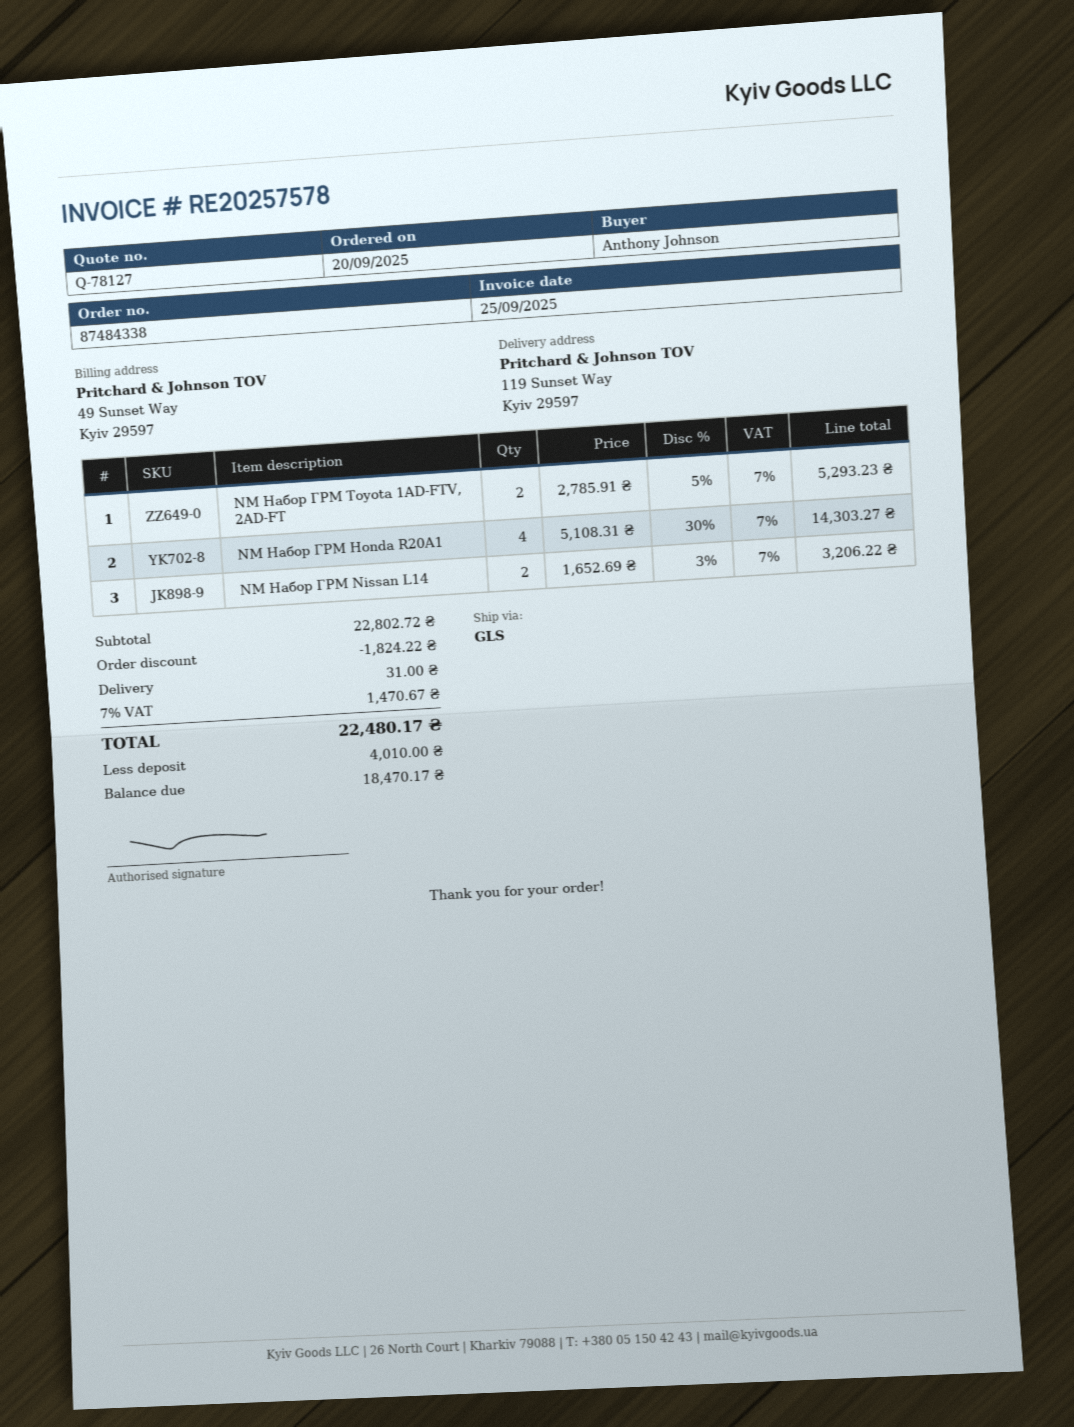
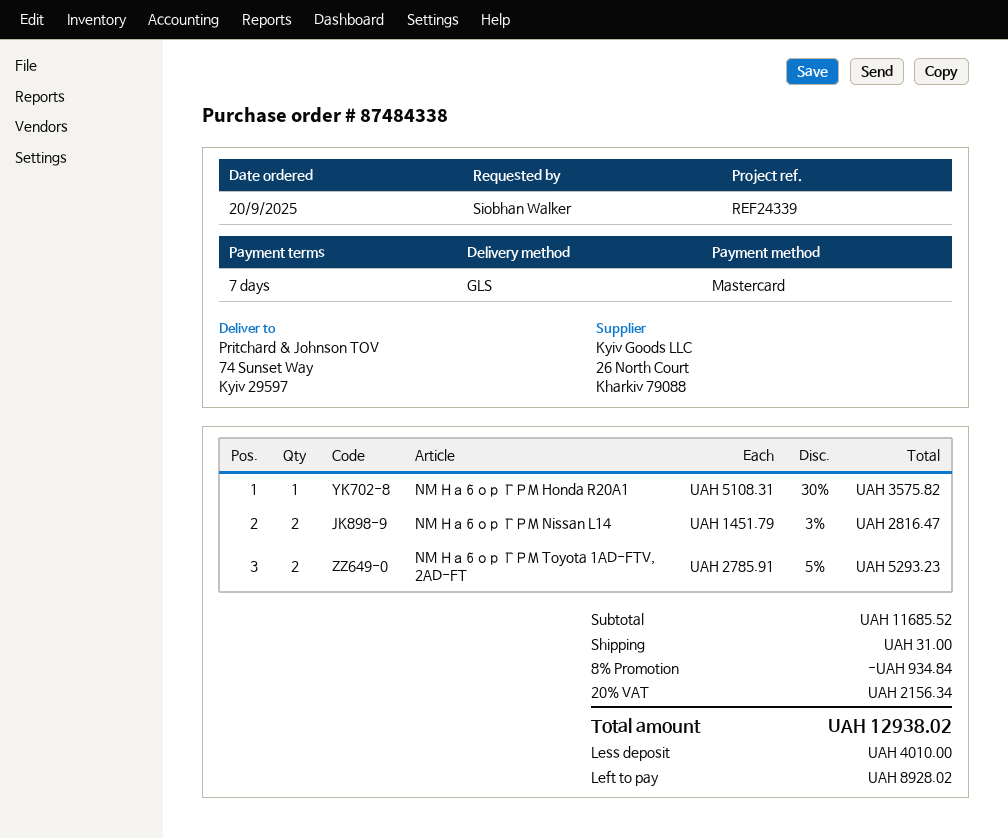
ordered by: Anthony Johnson -> Siobhan Walker
ship to: 119 Sunset Way, Kyiv 29597 -> 74 Sunset Way, Kyiv 29597
NM Набор ГРМ Honda R20A1: 4 x 5108.31 - 30% = 14303.27 -> 1 x 5108.31 - 30% = 3575.82
NM Набор ГРМ Nissan L14: 2 x 1652.69 - 3% = 3206.22 -> 2 x 1451.79 - 3% = 2816.47
subtotal: 22802.72 -> 11685.52
discount: 1824.22 -> 934.84
tax: 7% = 1470.67 -> 20% = 2156.34
total: 22480.17 -> 12938.02
balance: 18470.17 -> 8928.02

